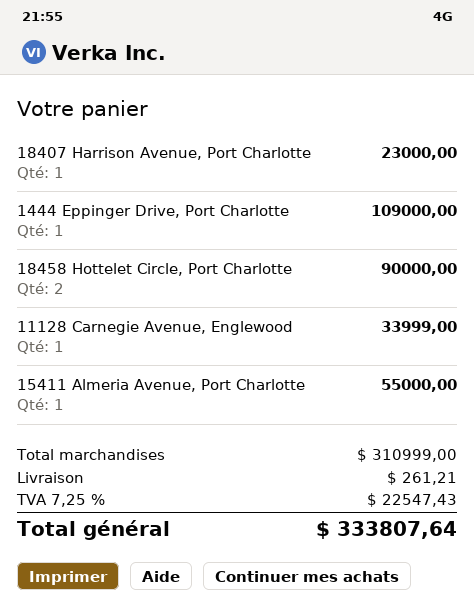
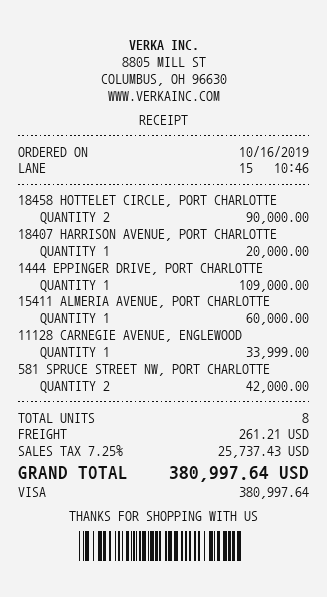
18407 Harrison Avenue, Port Charlotte: 1 for 23000.00 -> 1 for 20000.00
15411 Almeria Avenue, Port Charlotte: 1 for 55000.00 -> 1 for 60000.00
581 SPRUCE STREET NW, PORT CHARLOTTE: none -> 2 for 42000.00
tax: 7.25% = 22547.43 -> 7.25% = 25737.43
total: 333807.64 -> 380997.64

